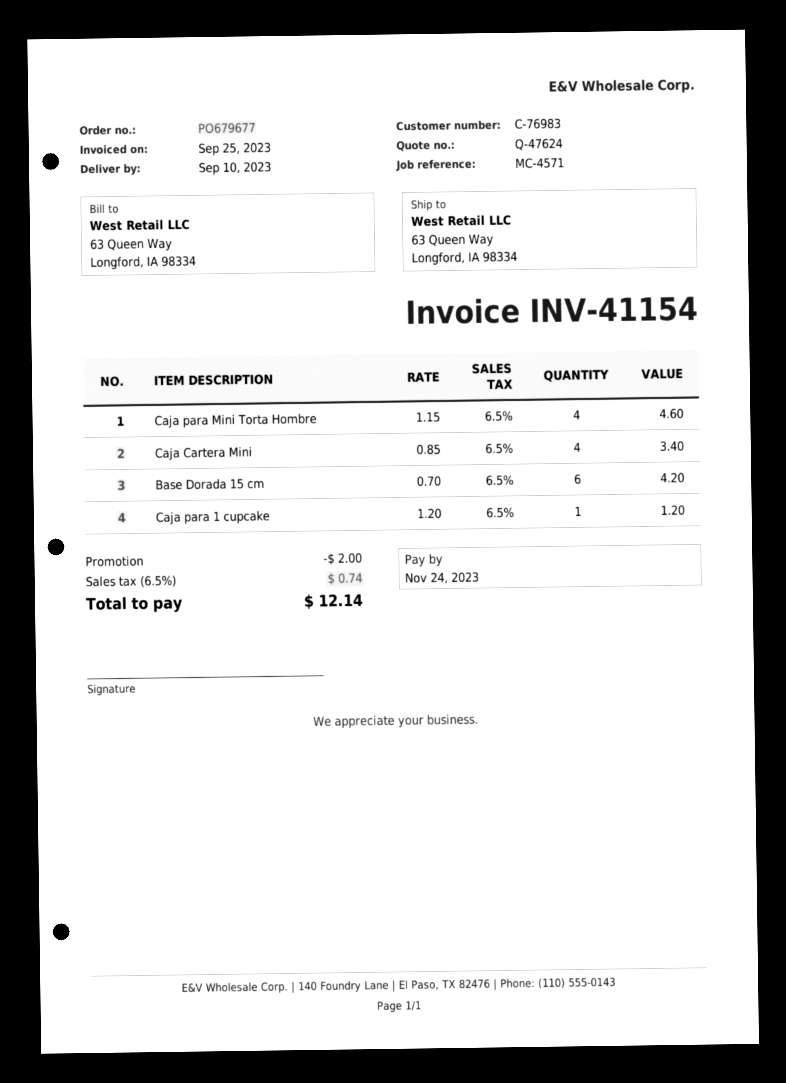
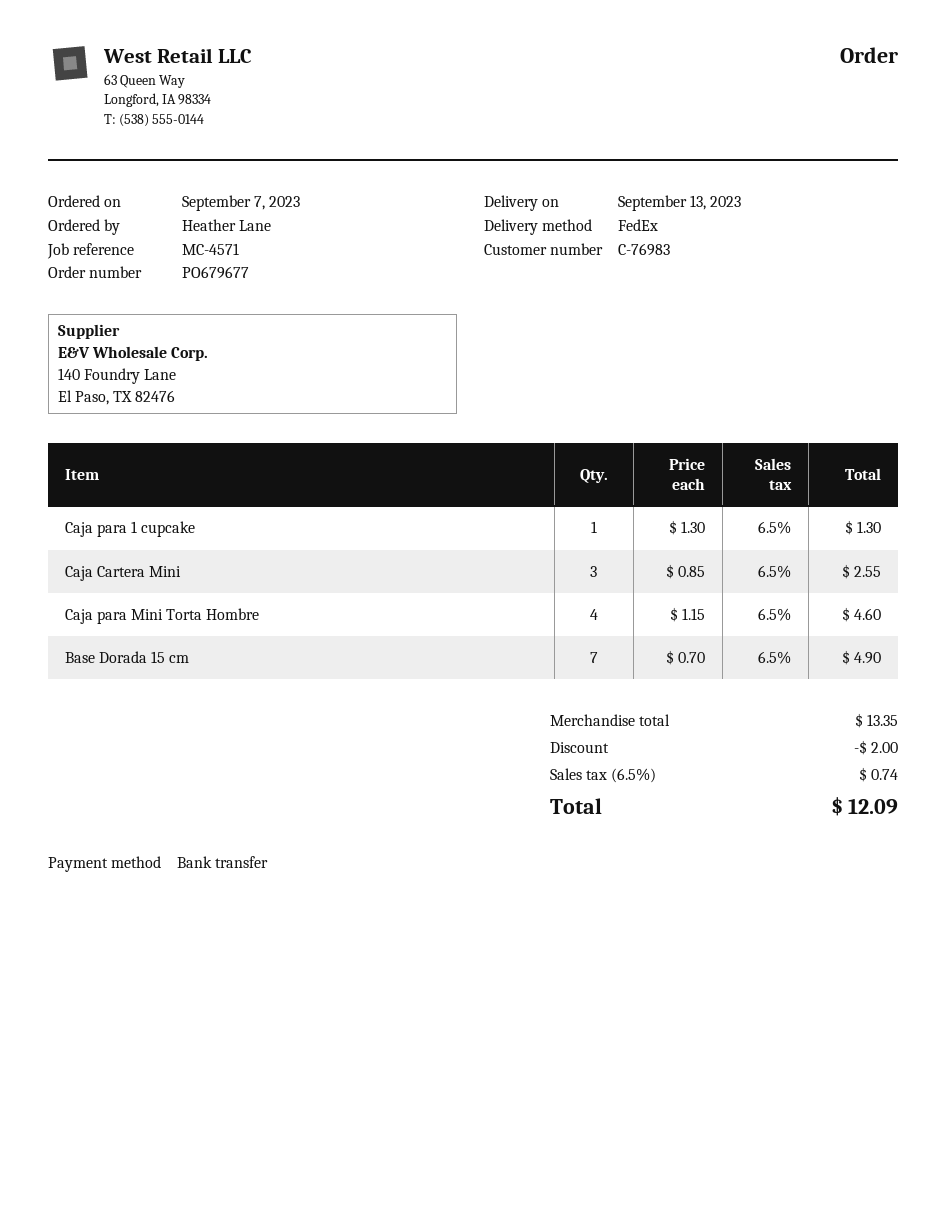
delivery date: 2023-09-10 -> 2023-09-13
Caja Cartera Mini: 4 x 0.85 = 3.40 -> 3 x 0.85 = 2.55
Base Dorada 15 cm: 6 x 0.70 = 4.20 -> 7 x 0.70 = 4.90
Caja para 1 cupcake: 1 x 1.20 = 1.20 -> 1 x 1.30 = 1.30
total: 12.14 -> 12.09

